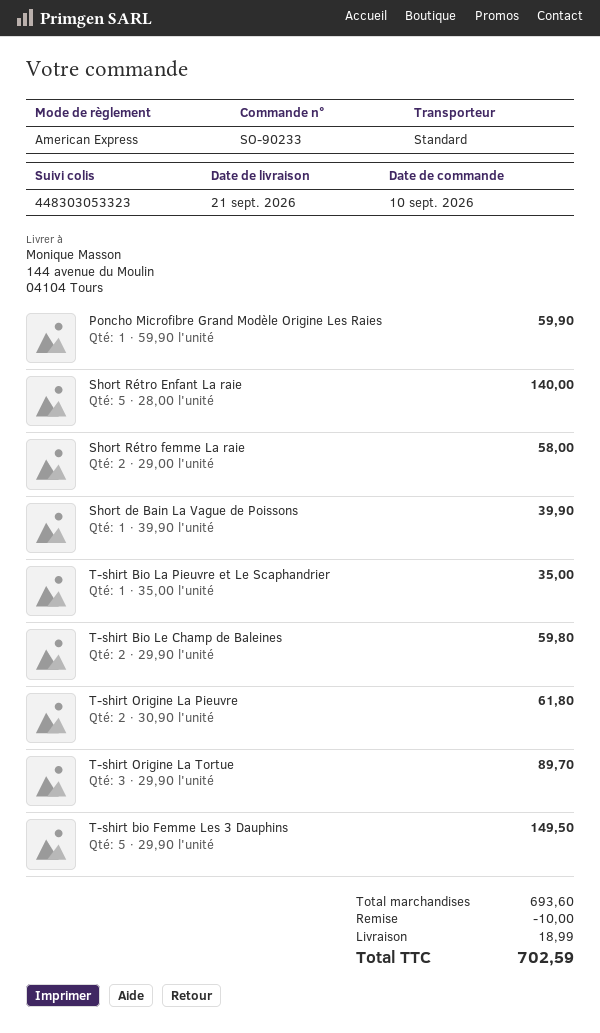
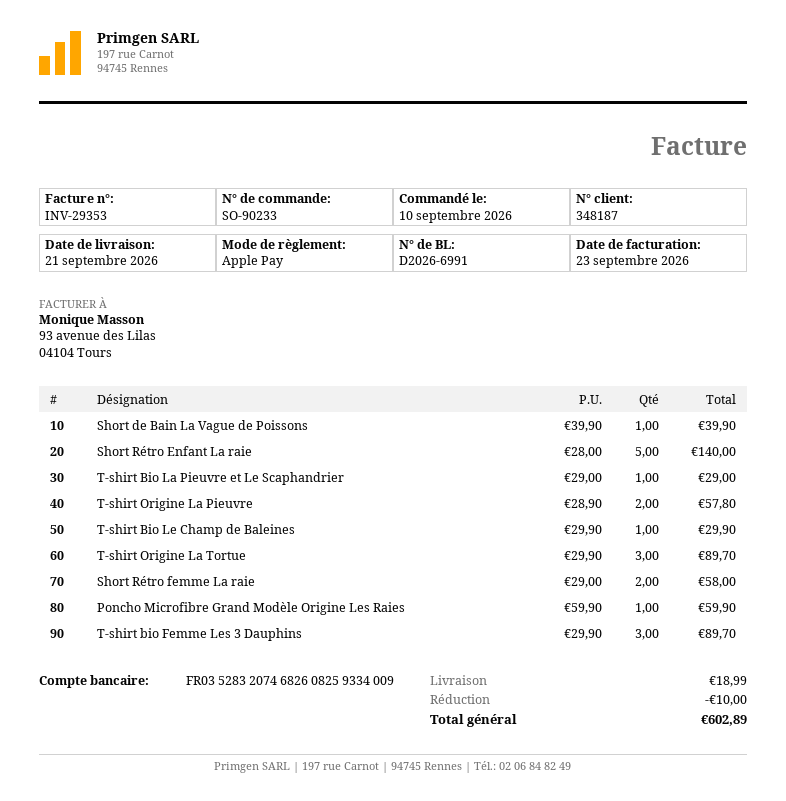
payment method: American Express -> Apple Pay
T-shirt Bio La Pieuvre et Le Scaphandrier: 1 x 35.00 = 35.00 -> 1 x 29.00 = 29.00
T-shirt Bio Le Champ de Baleines: 2 x 29.90 = 59.80 -> 1 x 29.90 = 29.90
T-shirt Origine La Pieuvre: 2 x 30.90 = 61.80 -> 2 x 28.90 = 57.80
T-shirt bio Femme Les 3 Dauphins: 5 x 29.90 = 149.50 -> 3 x 29.90 = 89.70
total: 702.59 -> 602.89

